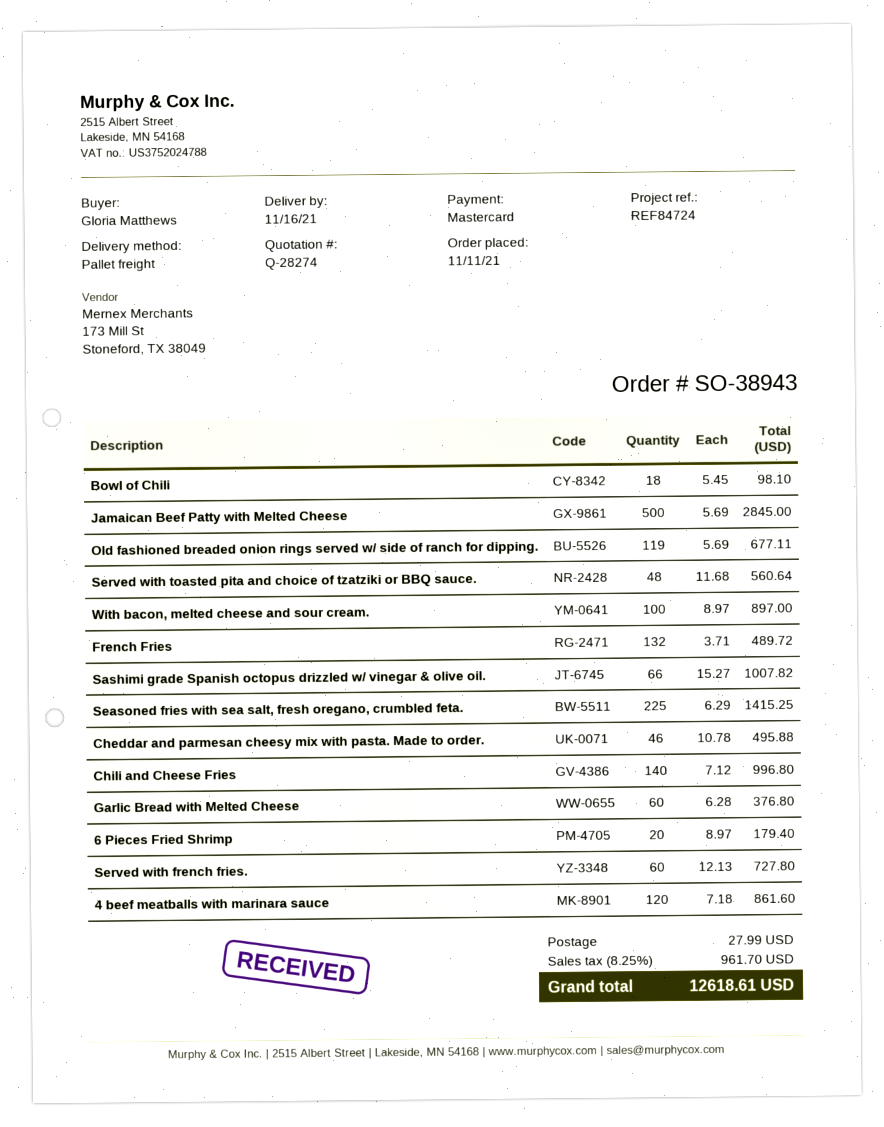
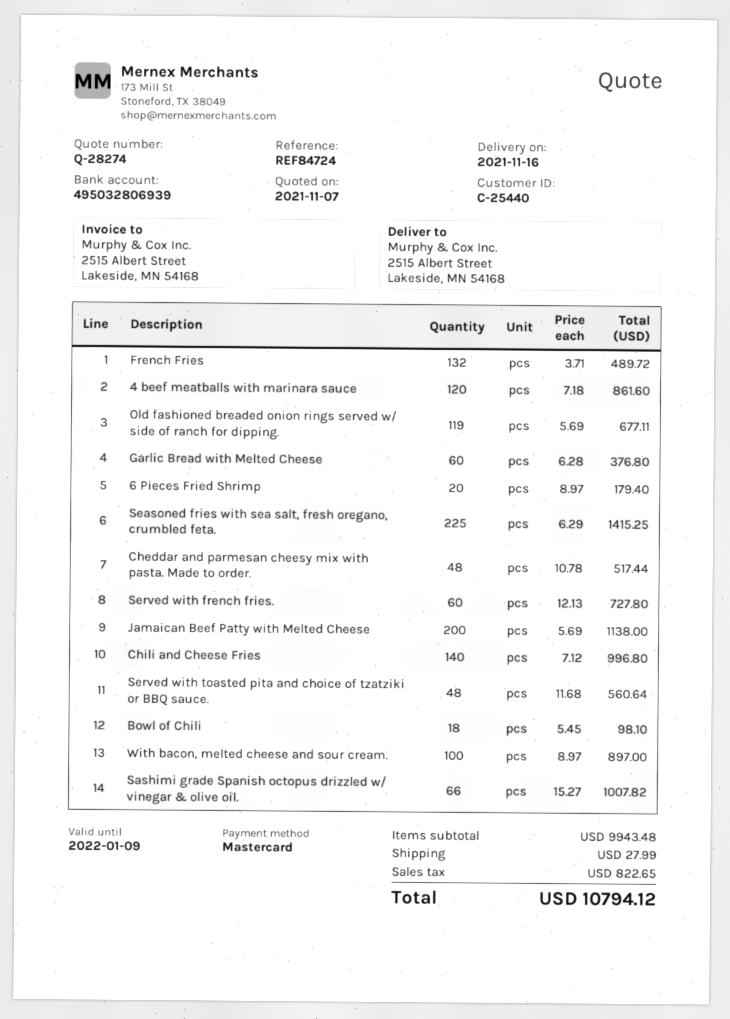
Jamaican Beef Patty with Melted Cheese: 500 x 5.69 = 2845.00 -> 200 x 5.69 = 1138.00
Cheddar and parmesan cheesy mix with pasta. Made to order.: 46 x 10.78 = 495.88 -> 48 x 10.78 = 517.44
tax: 961.70 -> 822.65
total: 12618.61 -> 10794.12

